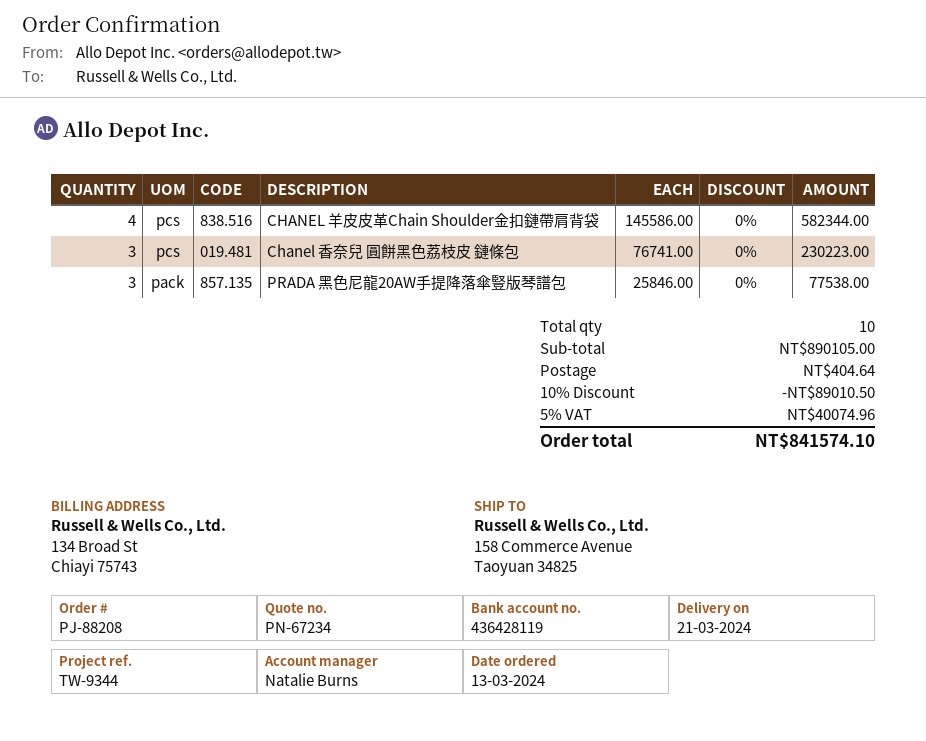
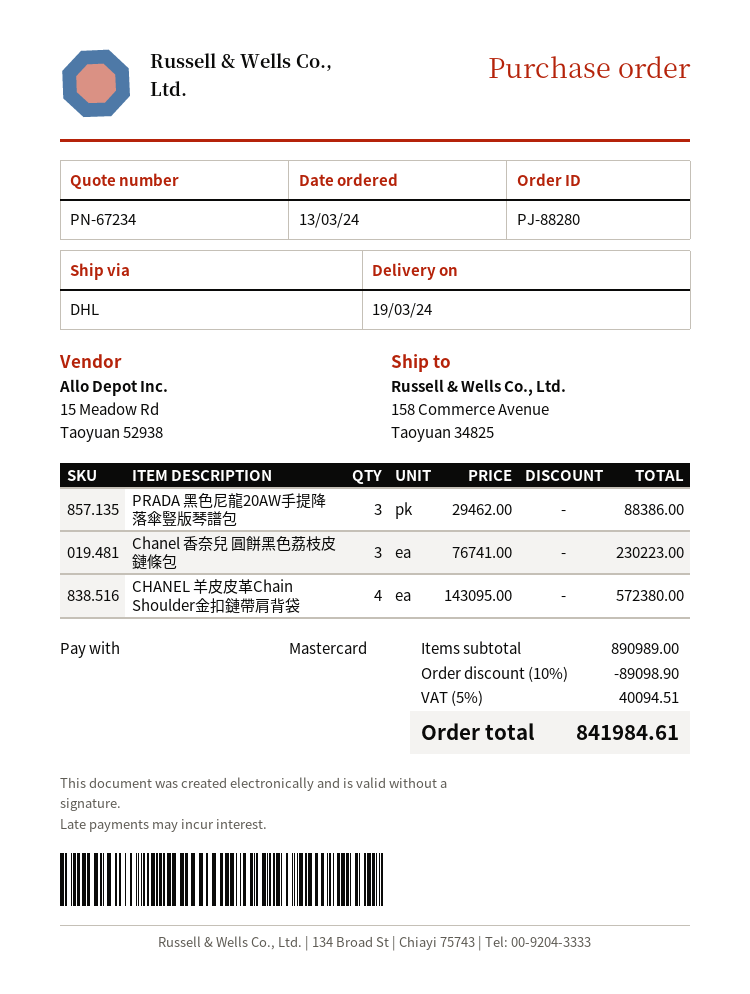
order number: PJ-88208 -> PJ-88280
delivery date: 2024-03-21 -> 2024-03-19
CHANEL 羊皮皮革Chain Shoulder金扣鏈帶肩背袋: 4 x 145586.00 = 582344.00 -> 4 x 143095.00 = 572380.00
PRADA 黑色尼龍20AW手提降落傘豎版琴譜包: 3 x 25846.00 = 77538.00 -> 3 x 29462.00 = 88386.00
subtotal: 890105.00 -> 890989.00
discount: 10% = 89010.50 -> 10% = 89098.90
shipping: 404.64 -> none
tax: 5% = 40074.96 -> 5% = 40094.51
total: 841574.10 -> 841984.61

